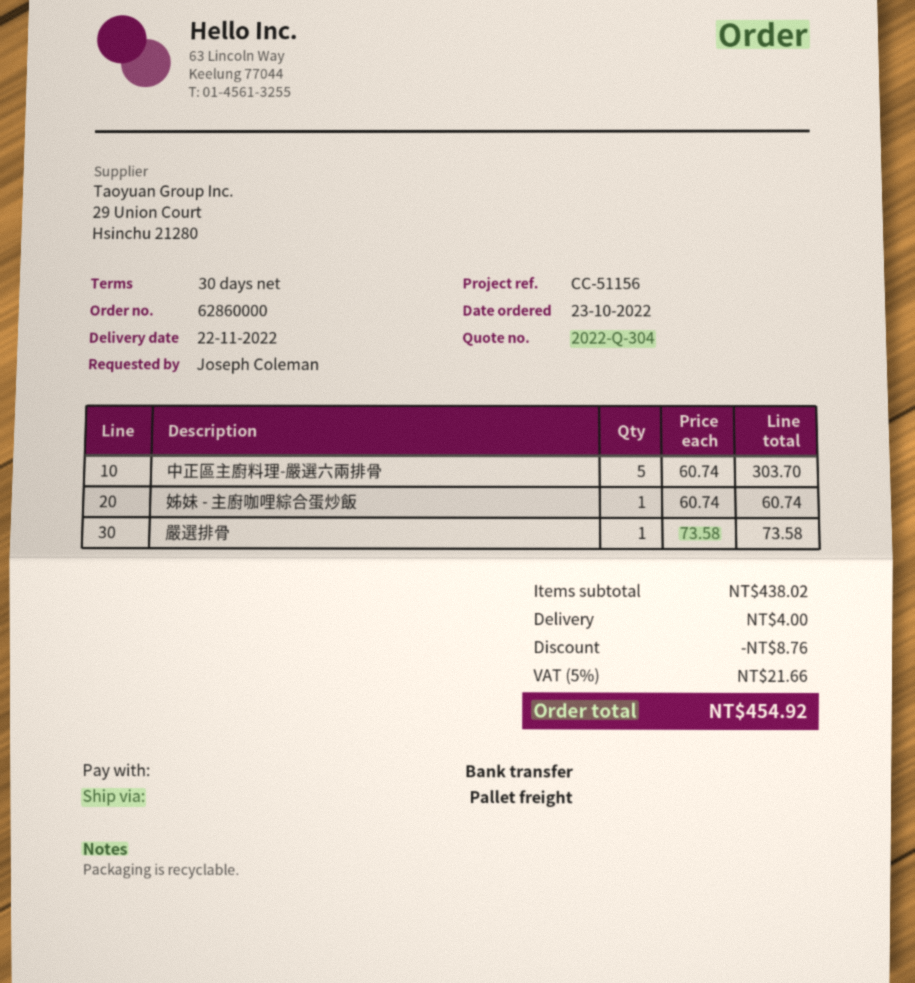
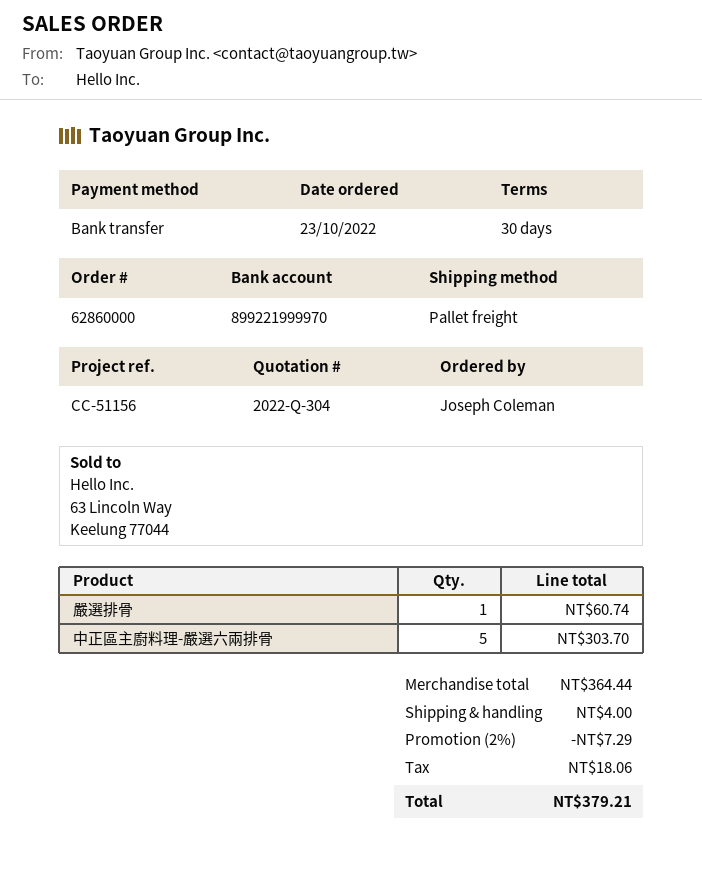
姊妹 - 主廚咖哩綜合蛋炒飯: 1 for 60.74 -> none
嚴選排骨: 1 for 73.58 -> 1 for 60.74
subtotal: 438.02 -> 364.44
discount: 8.76 -> 7.29
tax: 21.66 -> 18.06
total: 454.92 -> 379.21

